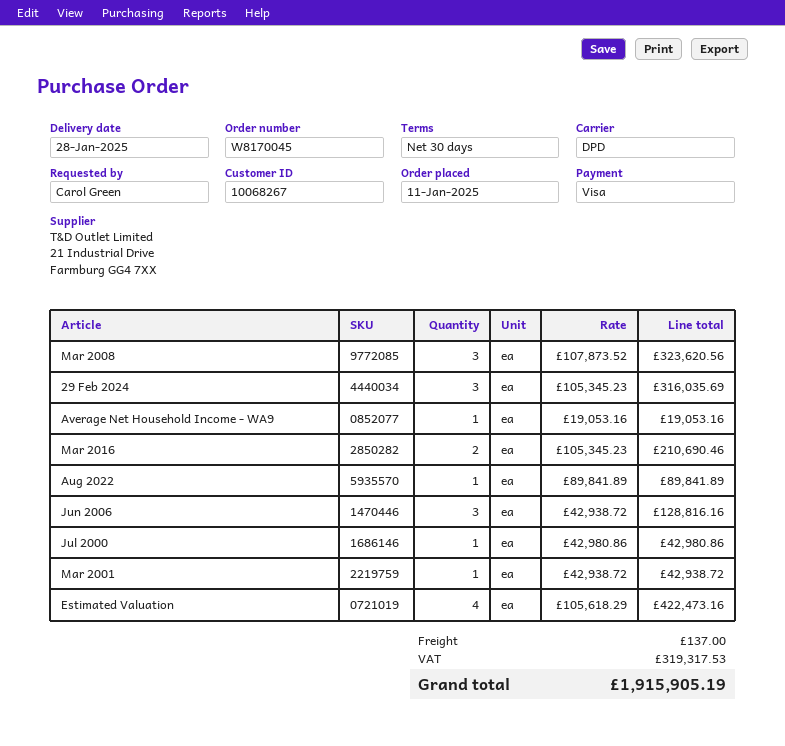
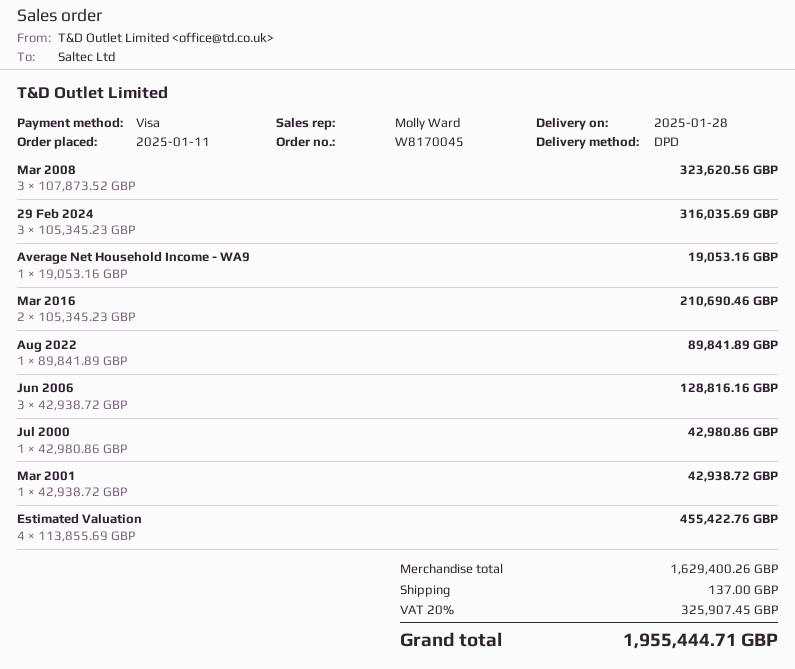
Estimated Valuation: 4 x 105618.29 = 422473.16 -> 4 x 113855.69 = 455422.76
tax: 319317.53 -> 325907.45
total: 1915905.19 -> 1955444.71

